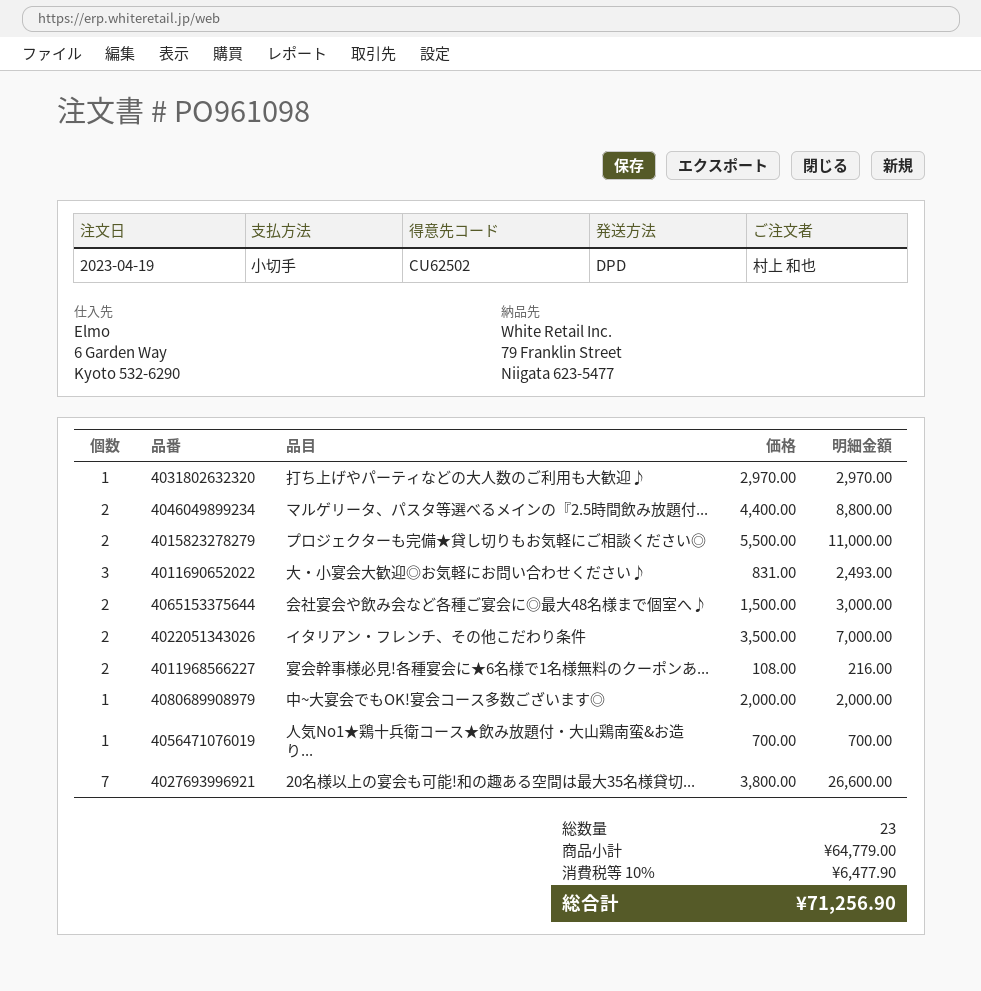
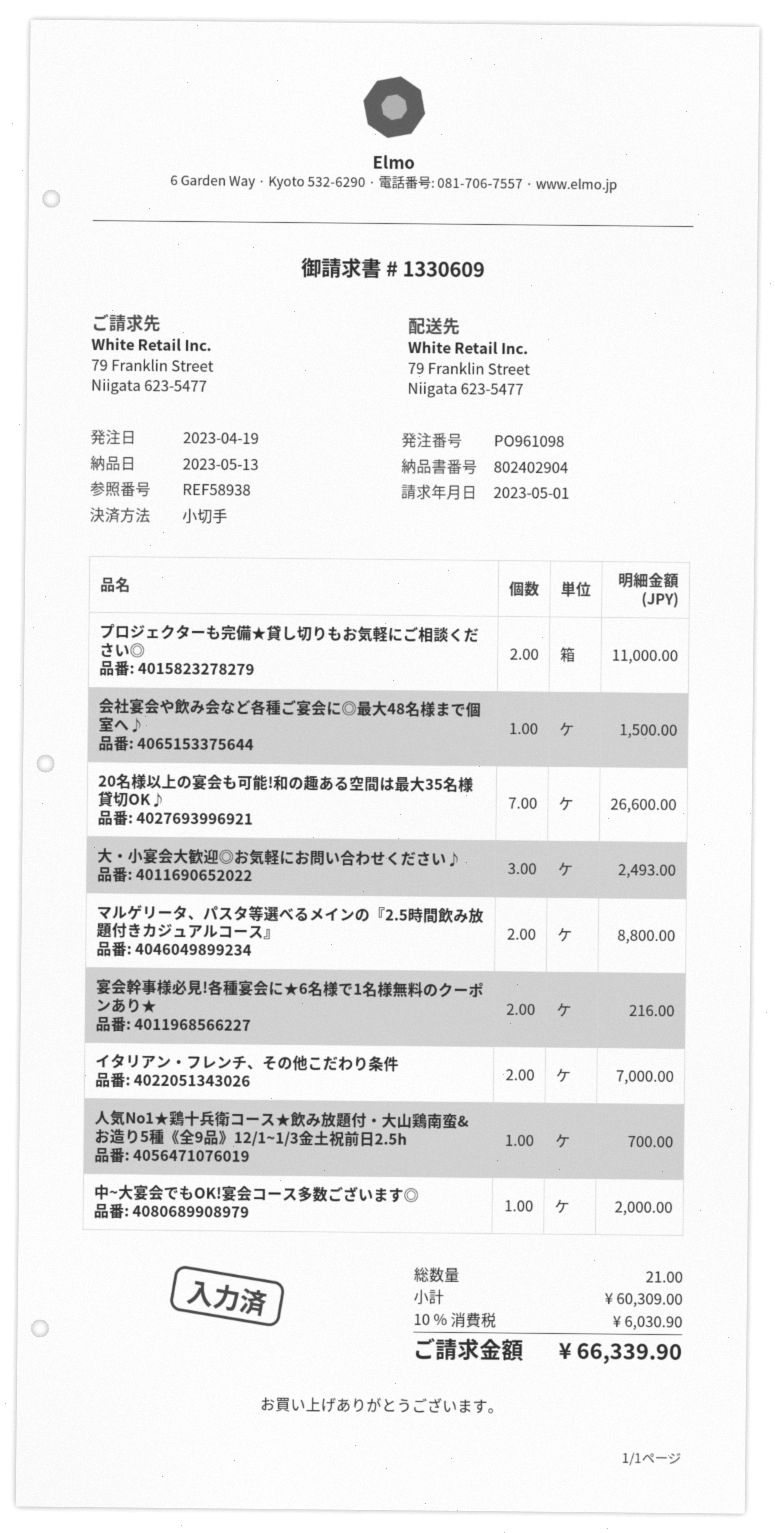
打ち上げやパーティなどの大人数のご利用も大歓迎♪: 1 for 2970.00 -> none
会社宴会や飲み会など各種ご宴会に◎最大48名様まで個室へ♪: 2 for 3000.00 -> 1 for 1500.00
total quantity: 23 -> 21
subtotal: 64779.00 -> 60309.00
tax: 10% = 6477.90 -> 10% = 6030.90
total: 71256.90 -> 66339.90

